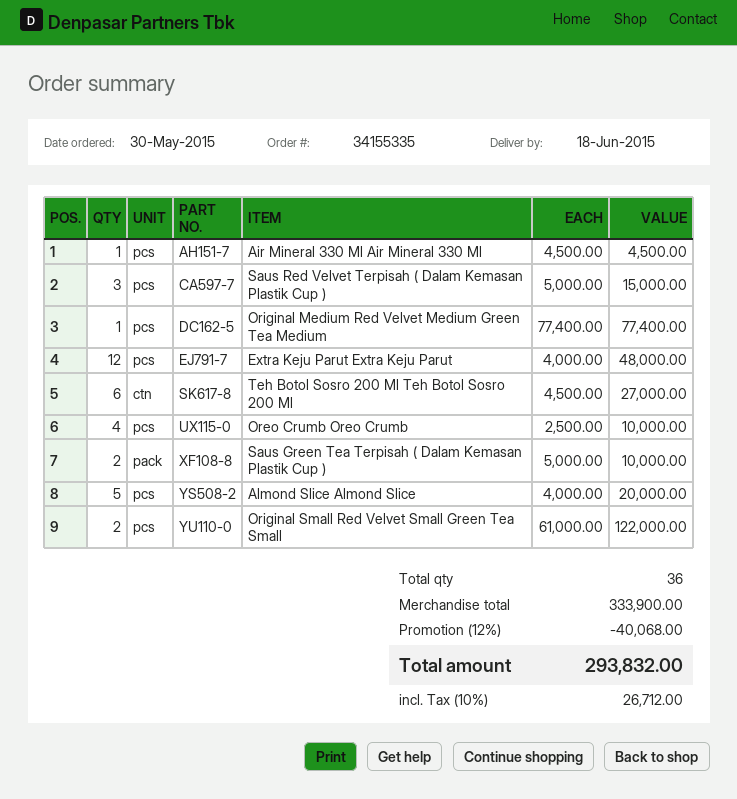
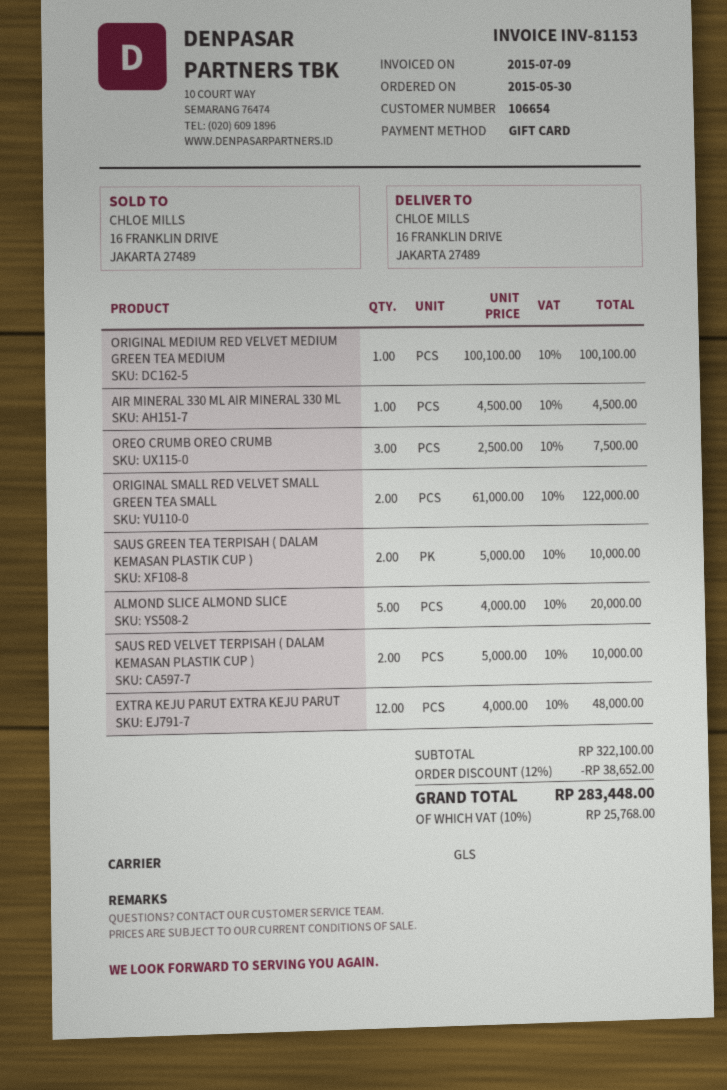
Saus Red Velvet Terpisah ( Dalam Kemasan Plastik Cup ): 3 x 5000.00 = 15000.00 -> 2 x 5000.00 = 10000.00
Original Medium Red Velvet Medium Green Tea Medium: 1 x 77400.00 = 77400.00 -> 1 x 100100.00 = 100100.00
Teh Botol Sosro 200 Ml Teh Botol Sosro 200 Ml: 6 x 4500.00 = 27000.00 -> none
Oreo Crumb Oreo Crumb: 4 x 2500.00 = 10000.00 -> 3 x 2500.00 = 7500.00
subtotal: 333900.00 -> 322100.00
discount: 12% = 40068.00 -> 12% = 38652.00
tax: 10% = 26712.00 -> 10% = 25768.00
total: 293832.00 -> 283448.00

